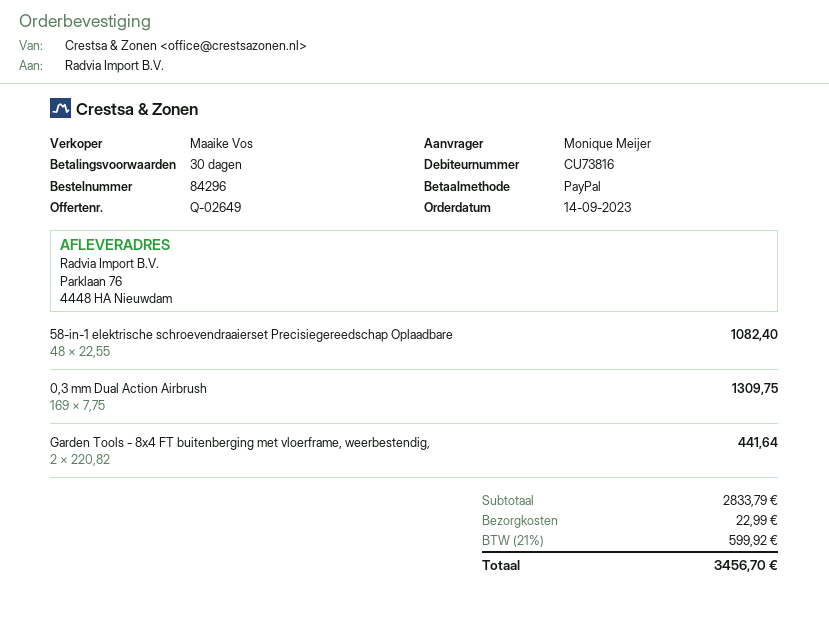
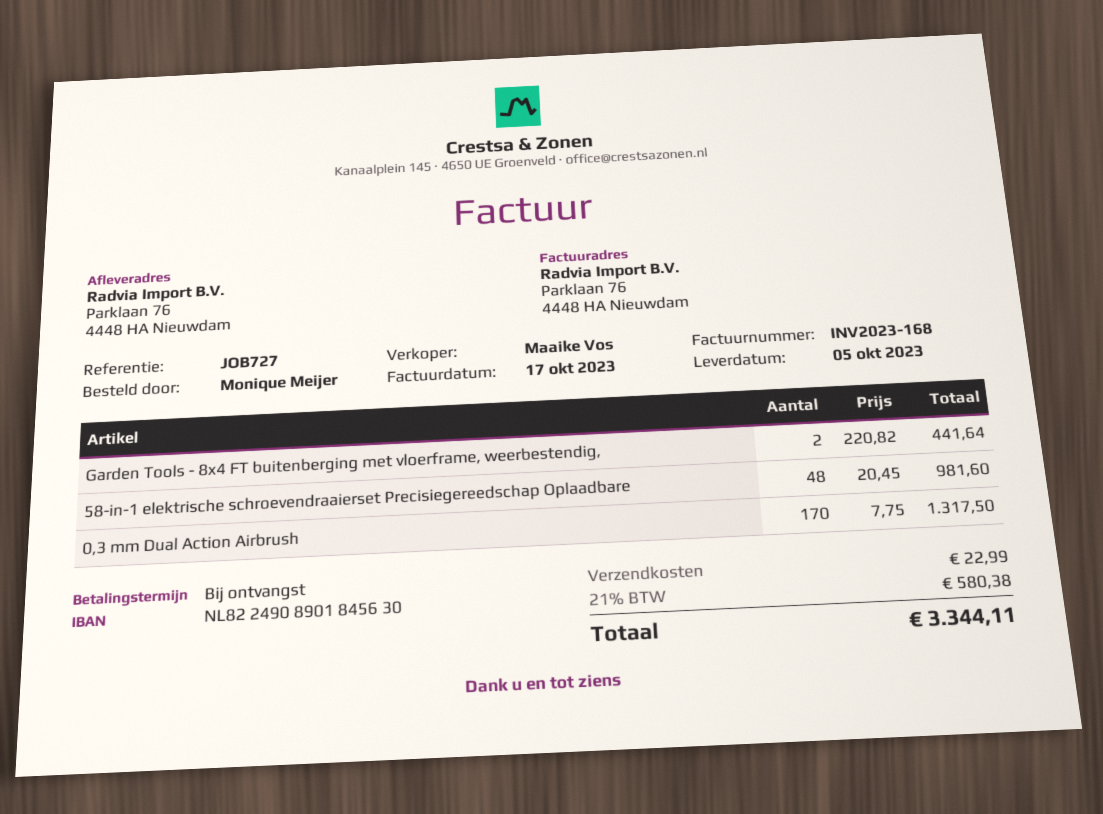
payment terms: 30 days -> on receipt
58-in-1 elektrische schroevendraaierset Precisiegereedschap Oplaadbare: 48 x 22.55 = 1082.40 -> 48 x 20.45 = 981.60
0,3 mm Dual Action Airbrush: 169 x 7.75 = 1309.75 -> 170 x 7.75 = 1317.50
tax: 21% = 599.92 -> 21% = 580.38
total: 3456.70 -> 3344.11

